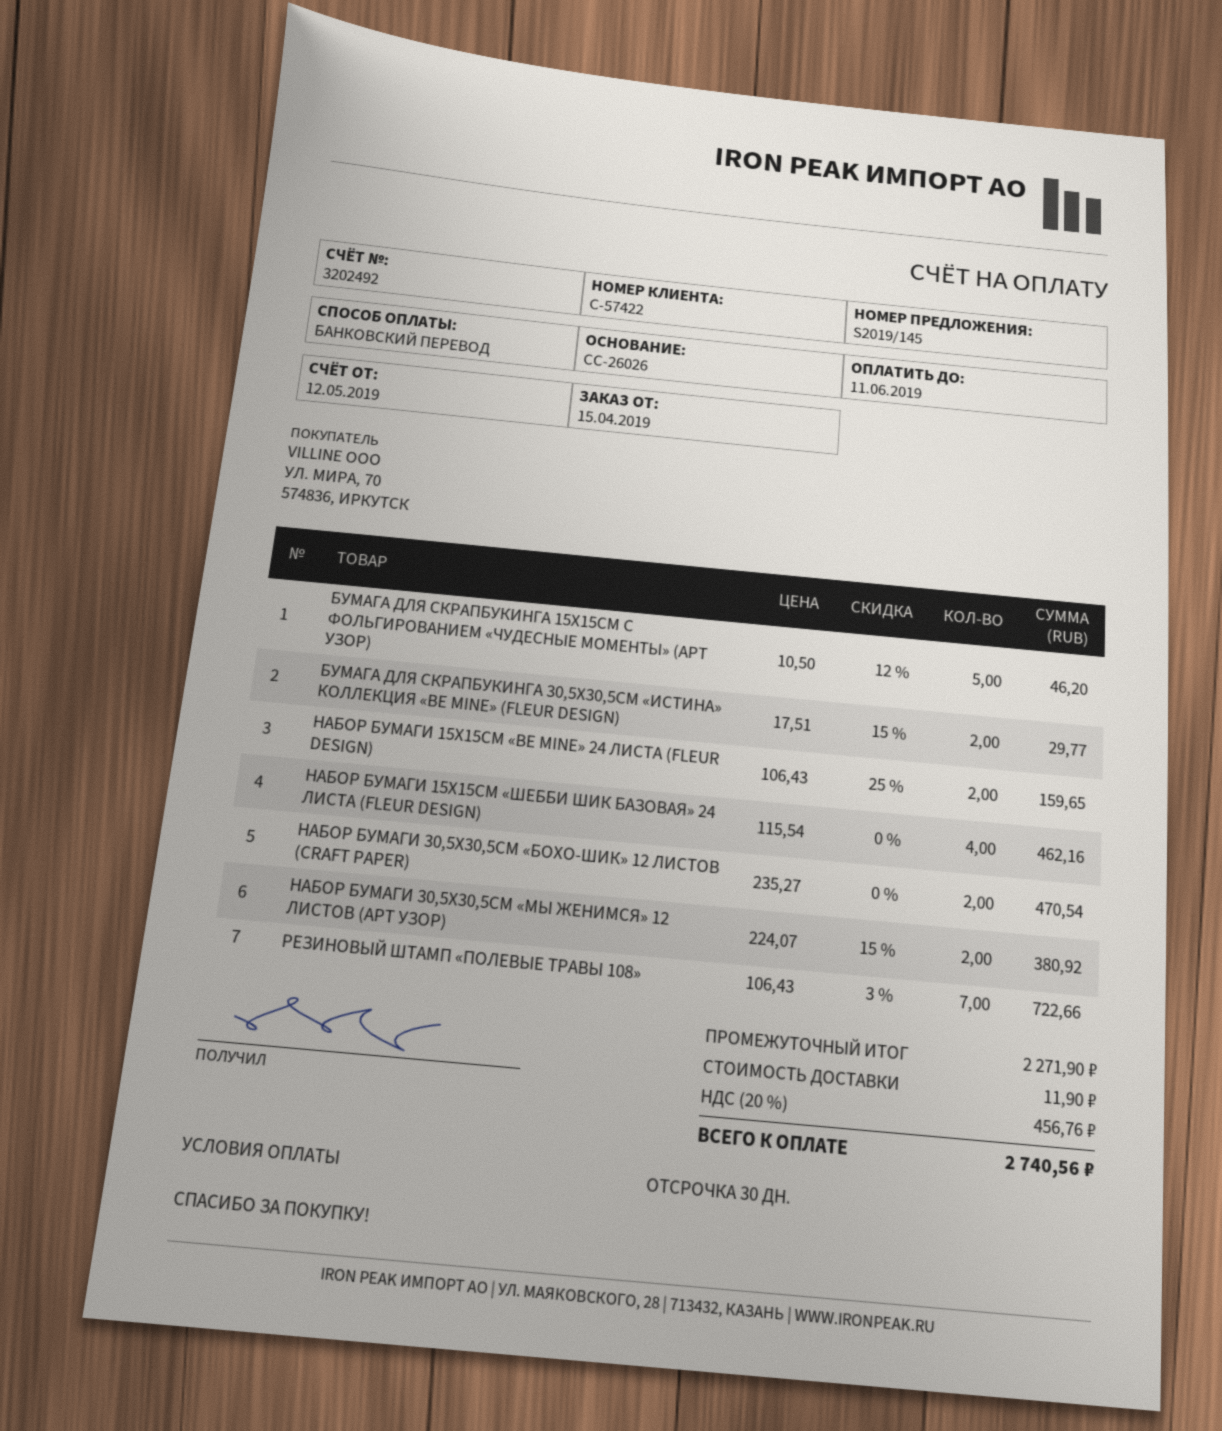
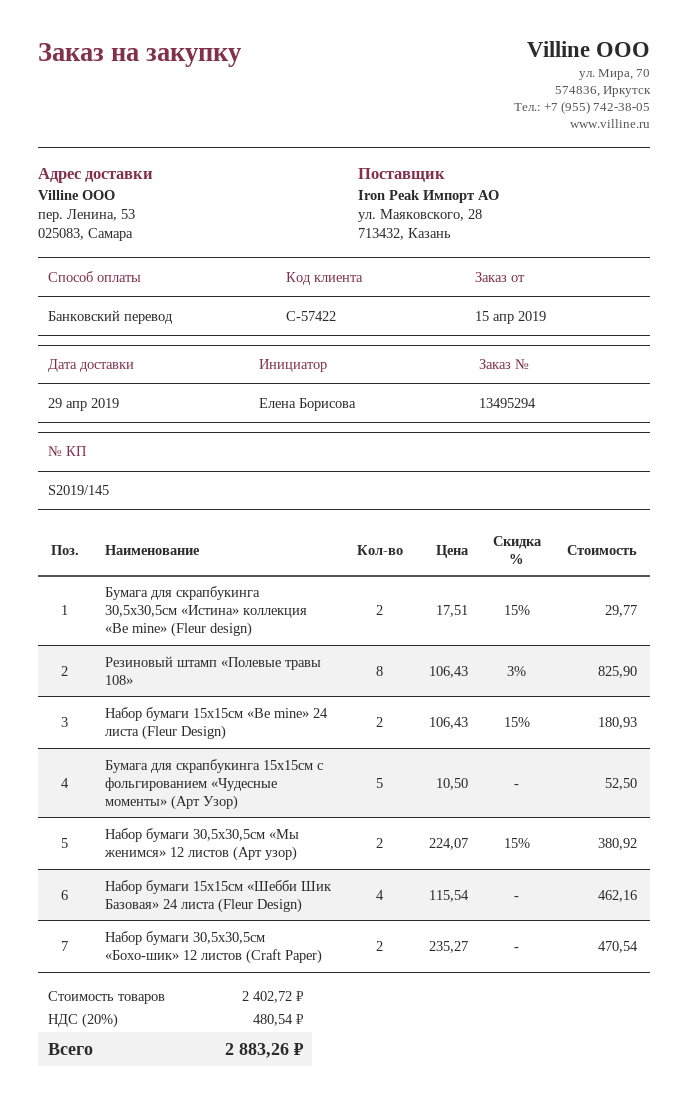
БУМАГА ДЛЯ СКРАПБУКИНГА 15Х15СМ С ФОЛЬГИРОВАНИЕМ «ЧУДЕСНЫЕ МОМЕНТЫ» (АРТ УЗОР): 5 x 10.50 - 12% = 46.20 -> 5 x 10.50 = 52.50
НАБОР БУМАГИ 15Х15СМ «BE MINE» 24 ЛИСТА (FLEUR DESIGN): 2 x 106.43 - 25% = 159.65 -> 2 x 106.43 - 15% = 180.93
РЕЗИНОВЫЙ ШТАМП «ПОЛЕВЫЕ ТРАВЫ 108»: 7 x 106.43 - 3% = 722.66 -> 8 x 106.43 - 3% = 825.90
subtotal: 2271.90 -> 2402.72
shipping: 11.90 -> none
tax: 20% = 456.76 -> 20% = 480.54
total: 2740.56 -> 2883.26

